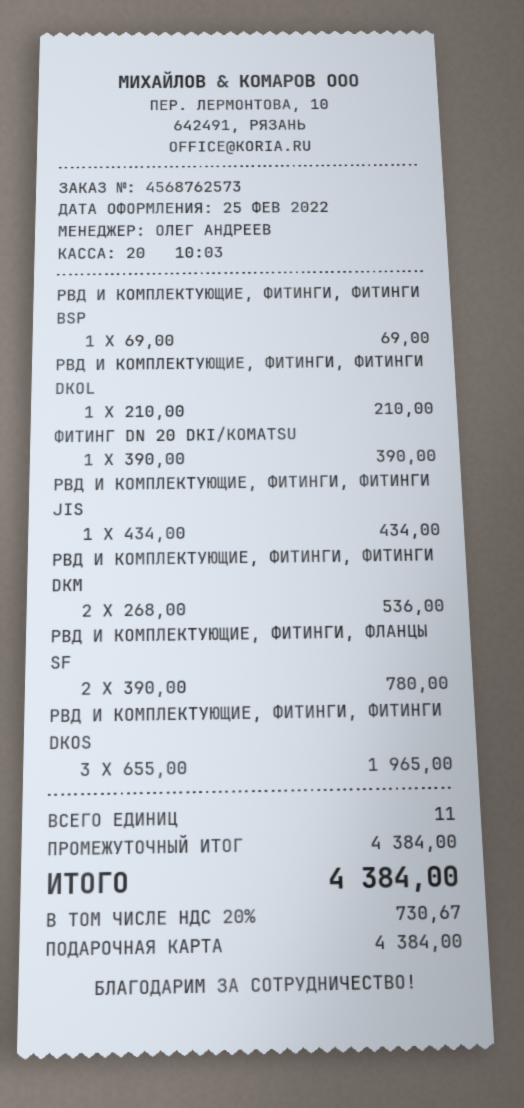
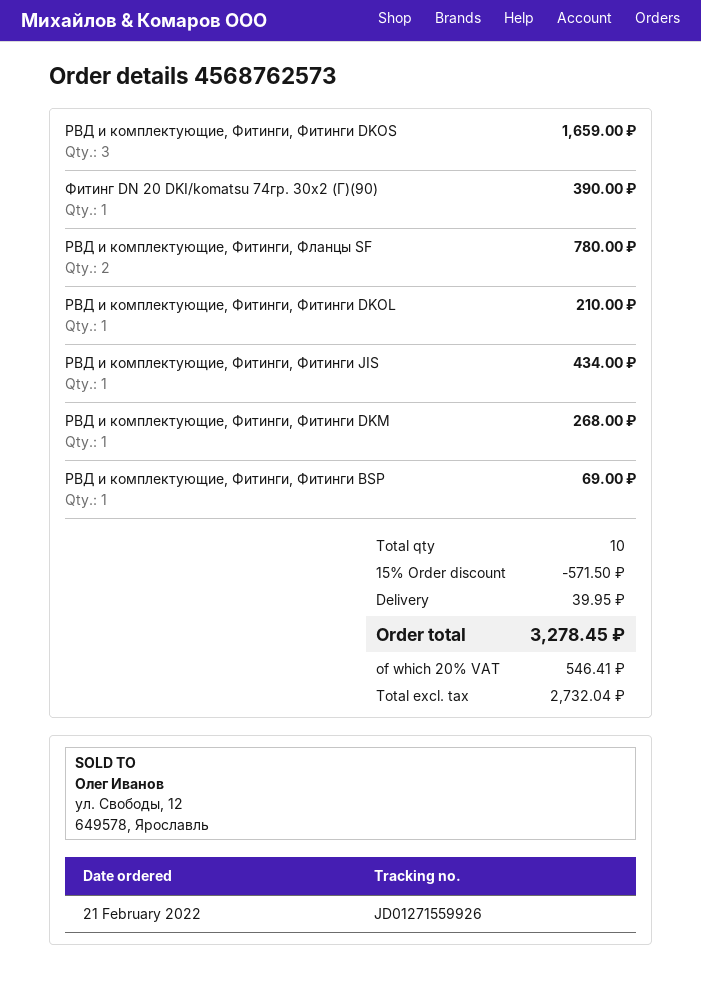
order date: 2022-02-25 -> 2022-02-21
РВД И КОМПЛЕКТУЮЩИЕ, ФИТИНГИ, ФИТИНГИ DKM: 2 for 536.00 -> 1 for 268.00
РВД И КОМПЛЕКТУЮЩИЕ, ФИТИНГИ, ФИТИНГИ DKOS: 3 for 1965.00 -> 3 for 1659.00
total quantity: 11 -> 10
discount: none -> 15% = 571.50
shipping: none -> 39.95
tax: 20% = 730.67 -> 20% = 546.41
total: 4384.00 -> 3278.45

